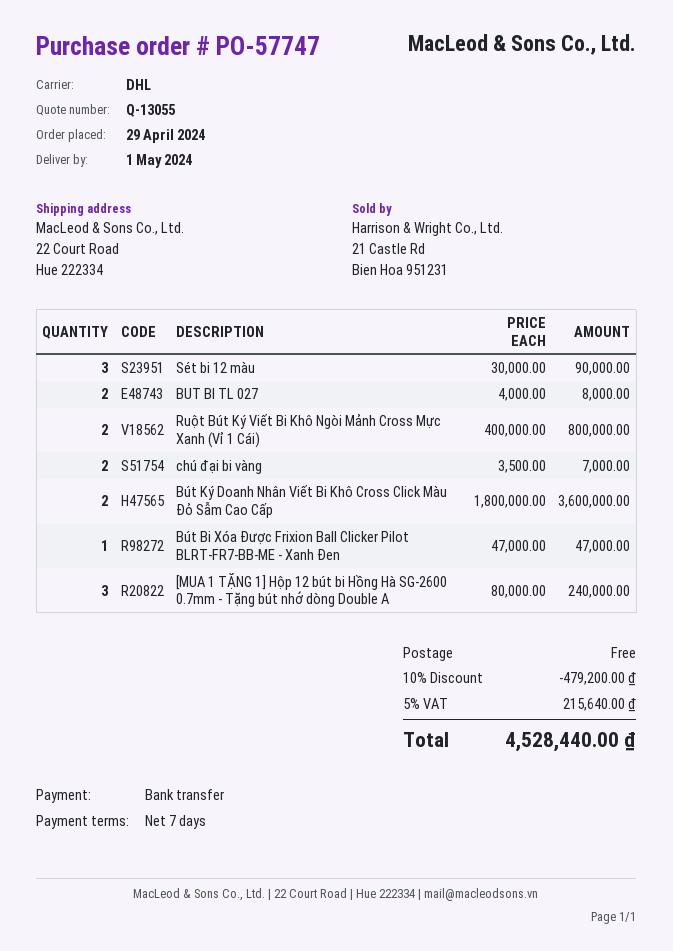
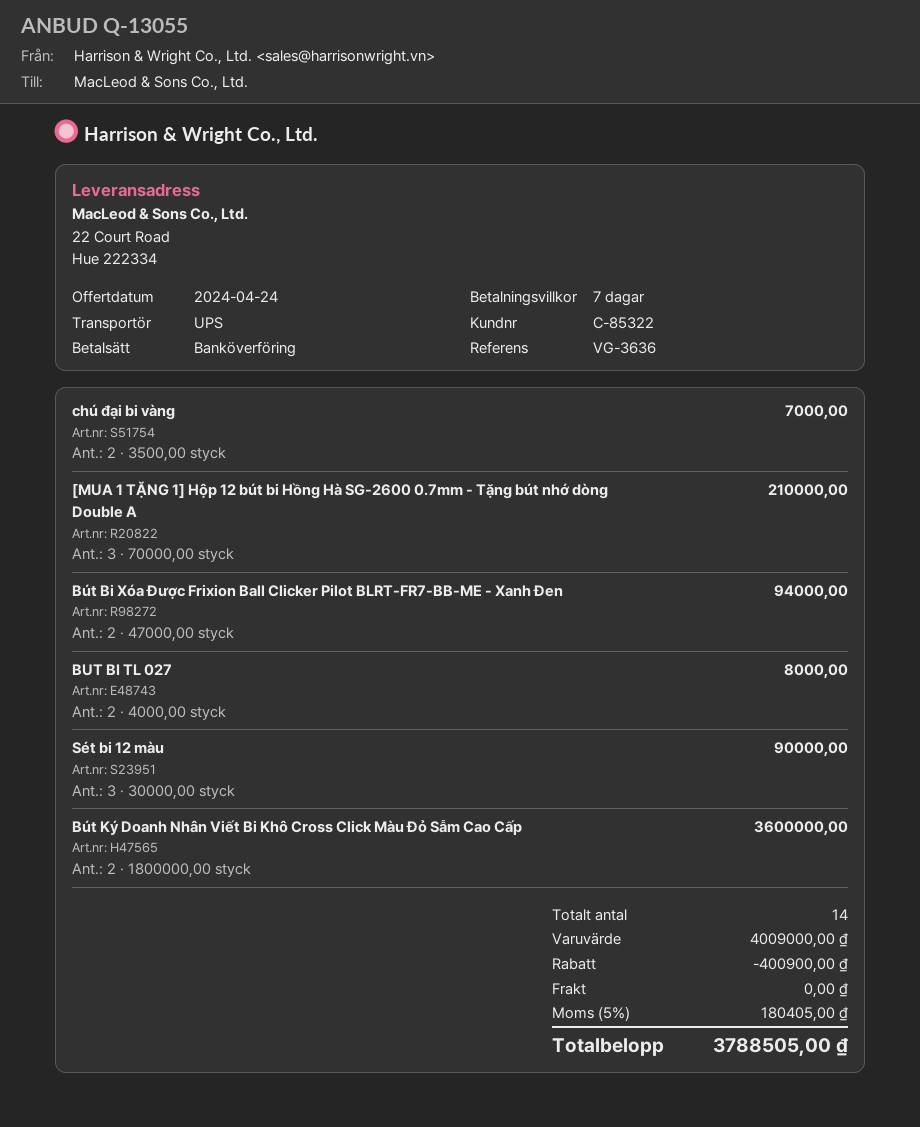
shipping method: DHL -> UPS
Ruột Bút Ký Viết Bi Khô Ngòi Mảnh Cross Mực Xanh (Vỉ 1 Cái): 2 x 400000.00 = 800000.00 -> none
Bút Bi Xóa Được Frixion Ball Clicker Pilot BLRT-FR7-BB-ME - Xanh Đen: 1 x 47000.00 = 47000.00 -> 2 x 47000.00 = 94000.00
[MUA 1 TẶNG 1] Hộp 12 bút bi Hồng Hà SG-2600 0.7mm - Tặng bút nhớ dòng Double A: 3 x 80000.00 = 240000.00 -> 3 x 70000.00 = 210000.00
discount: 479200.00 -> 400900.00
tax: 5% = 215640.00 -> 5% = 180405.00
total: 4528440.00 -> 3788505.00

